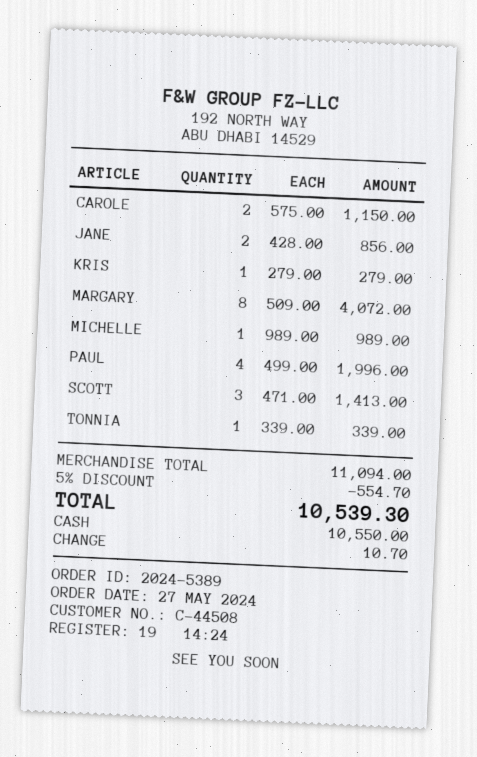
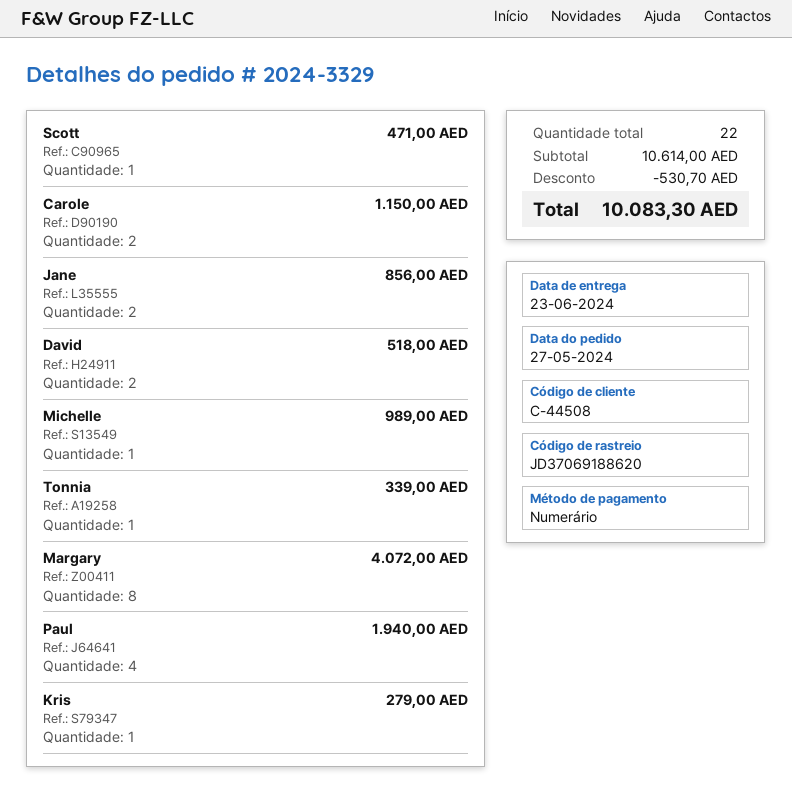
order number: 2024-5389 -> 2024-3329
PAUL: 4 for 1996.00 -> 4 for 1940.00
SCOTT: 3 for 1413.00 -> 1 for 471.00
David: none -> 2 for 518.00
subtotal: 11094.00 -> 10614.00
discount: 554.70 -> 530.70
total: 10539.30 -> 10083.30

